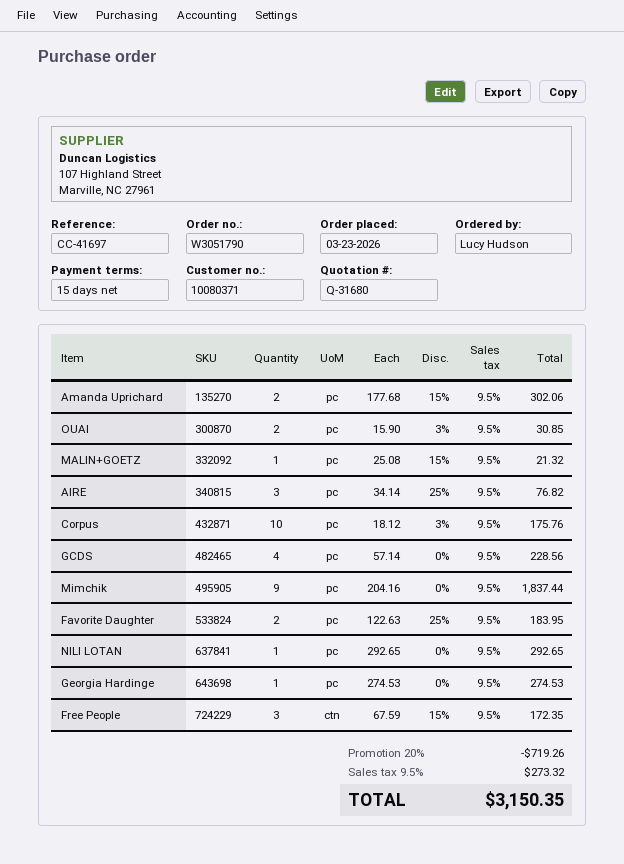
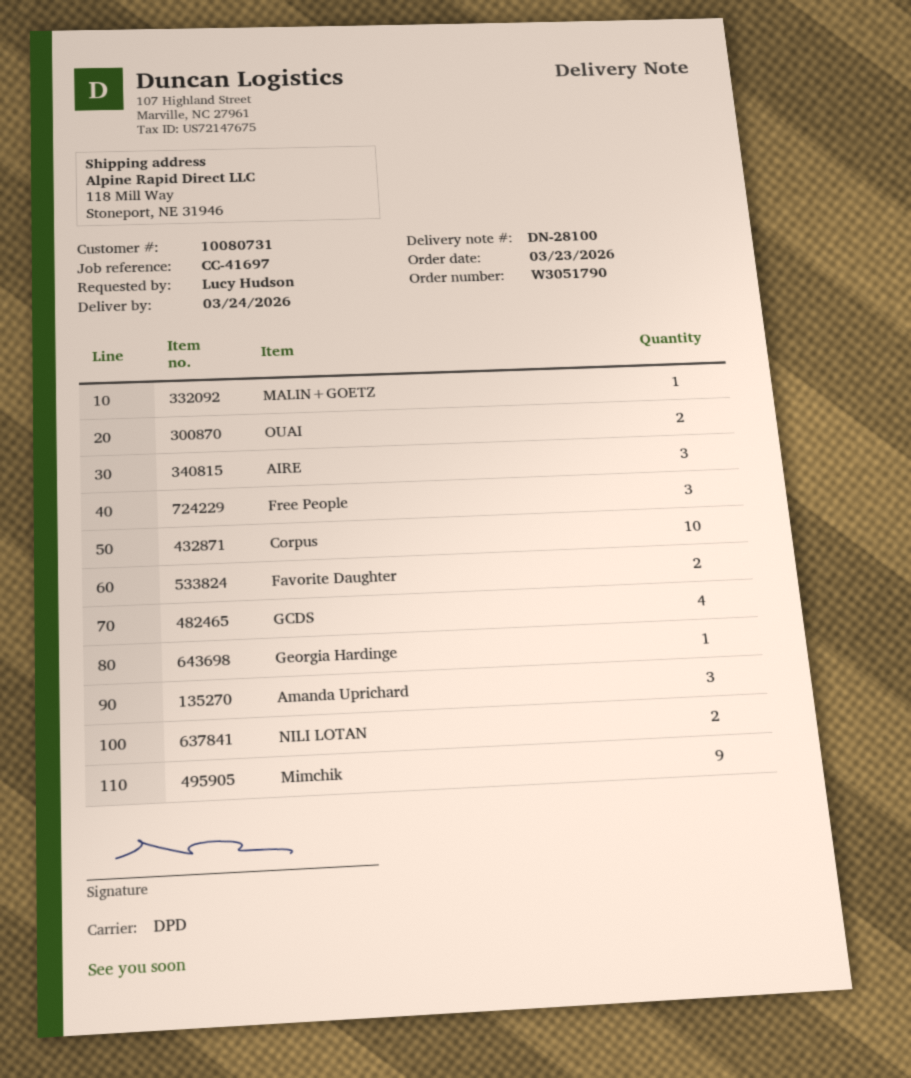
customer number: 10080371 -> 10080731
Amanda Uprichard: 2 -> 3
NILI LOTAN: 1 -> 2

